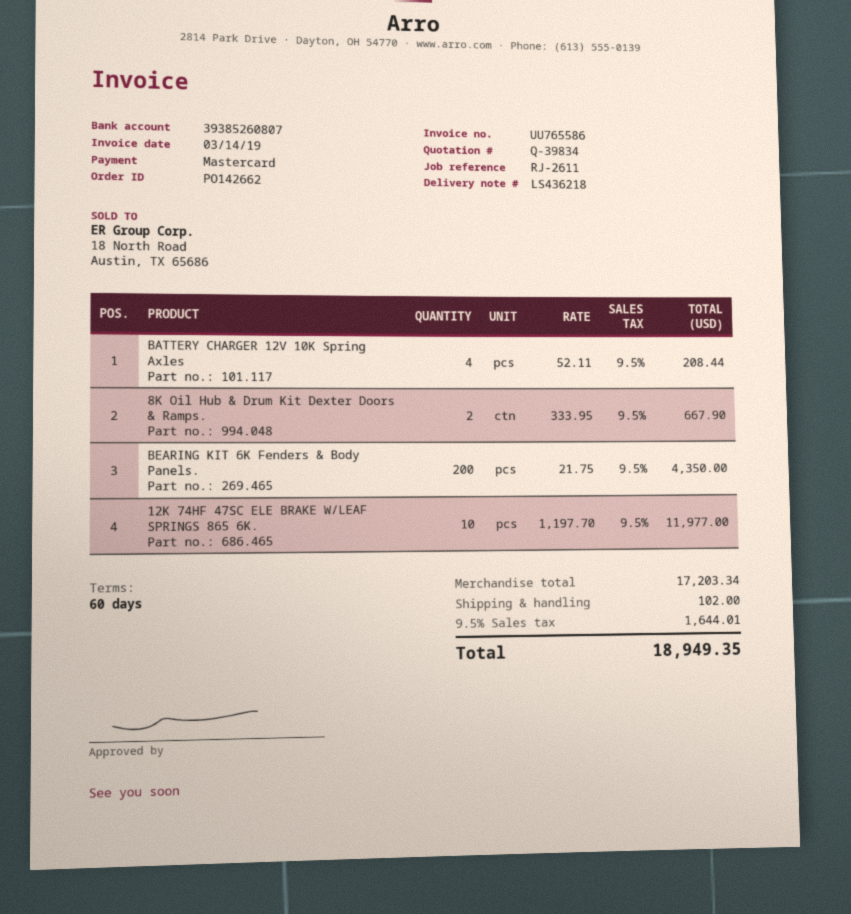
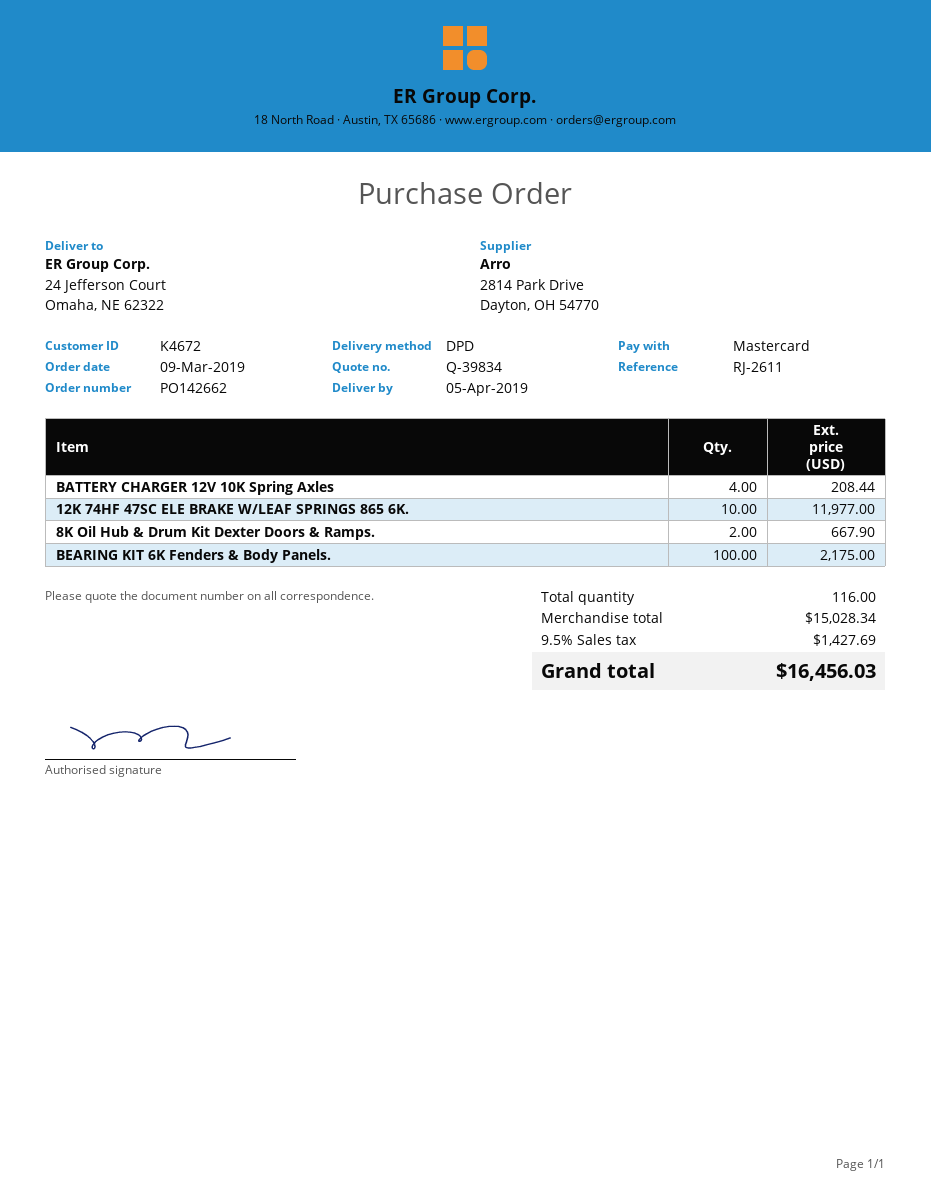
BEARING KIT 6K Fenders & Body Panels.: 200 for 4350.00 -> 100 for 2175.00
subtotal: 17203.34 -> 15028.34
shipping: 102.00 -> none
tax: 9.5% = 1644.01 -> 9.5% = 1427.69
total: 18949.35 -> 16456.03

